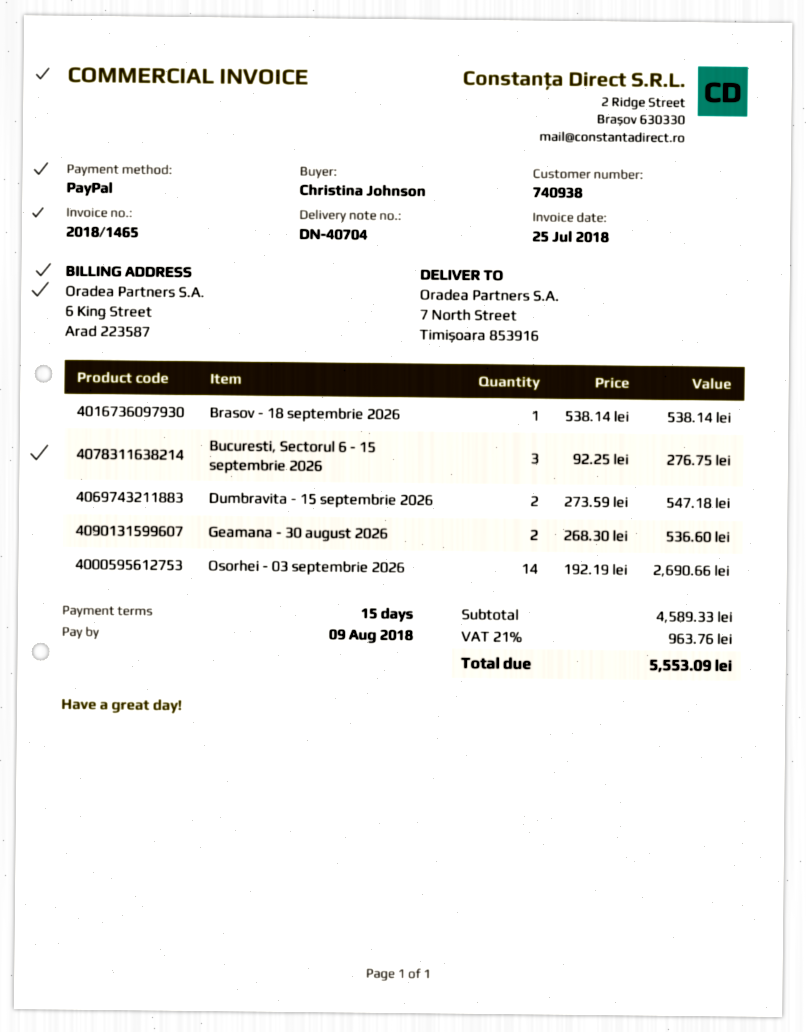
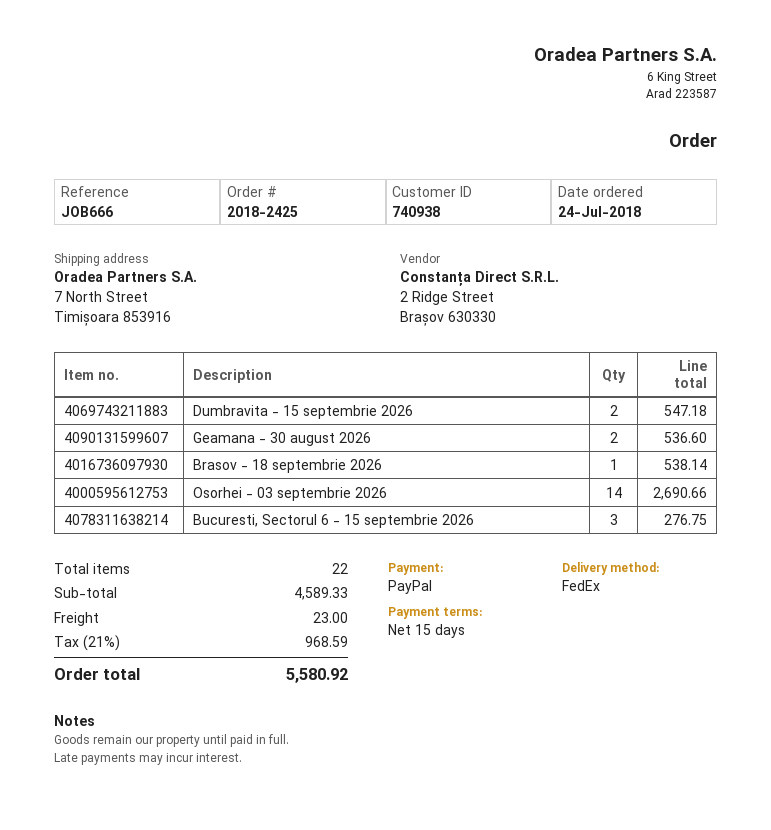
shipping: none -> 23.00
tax: 21% = 963.76 -> 21% = 968.59
total: 5553.09 -> 5580.92

